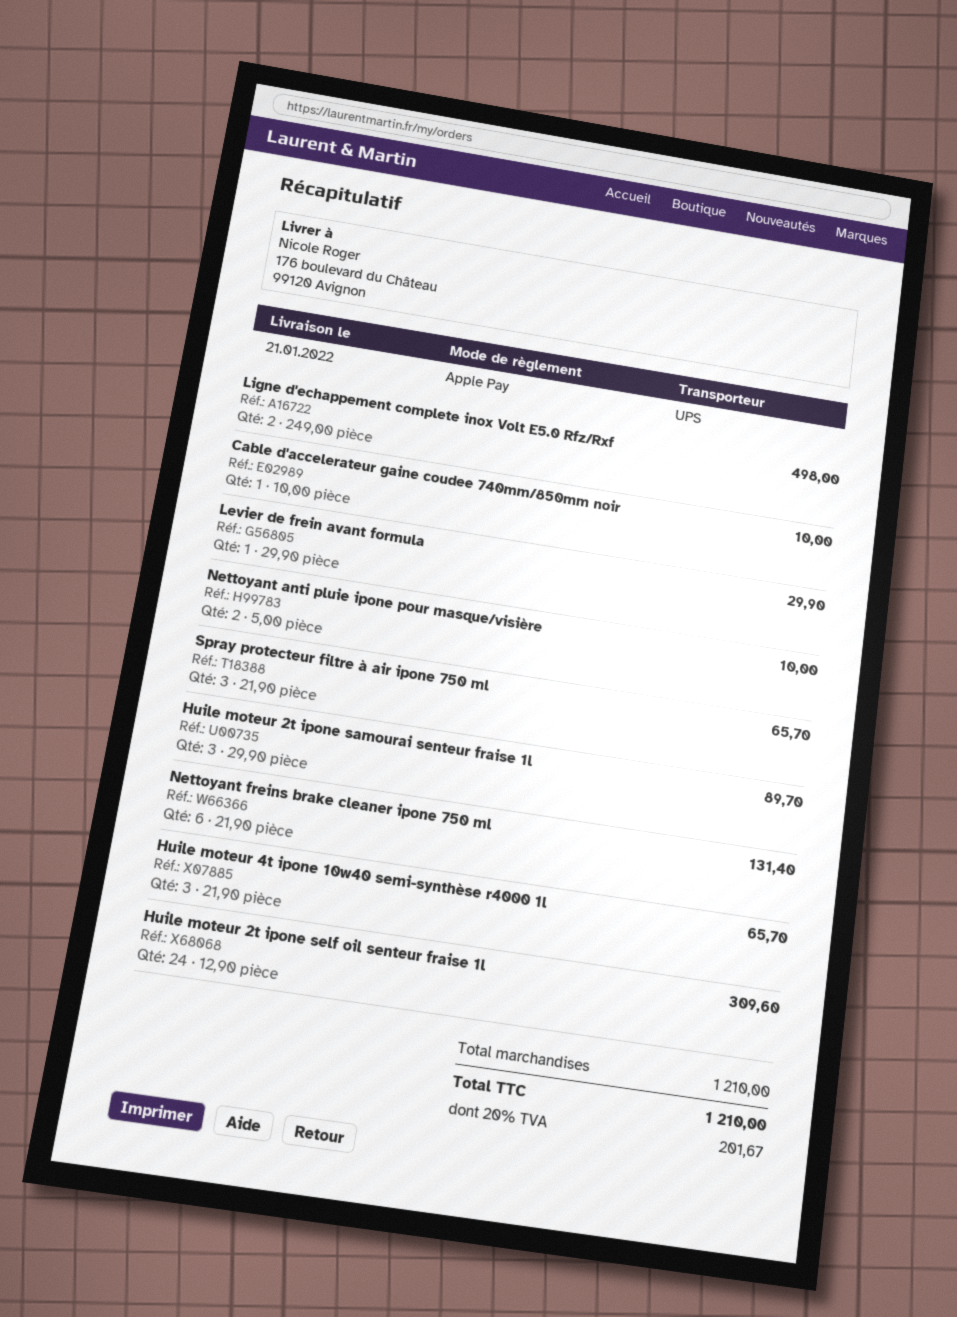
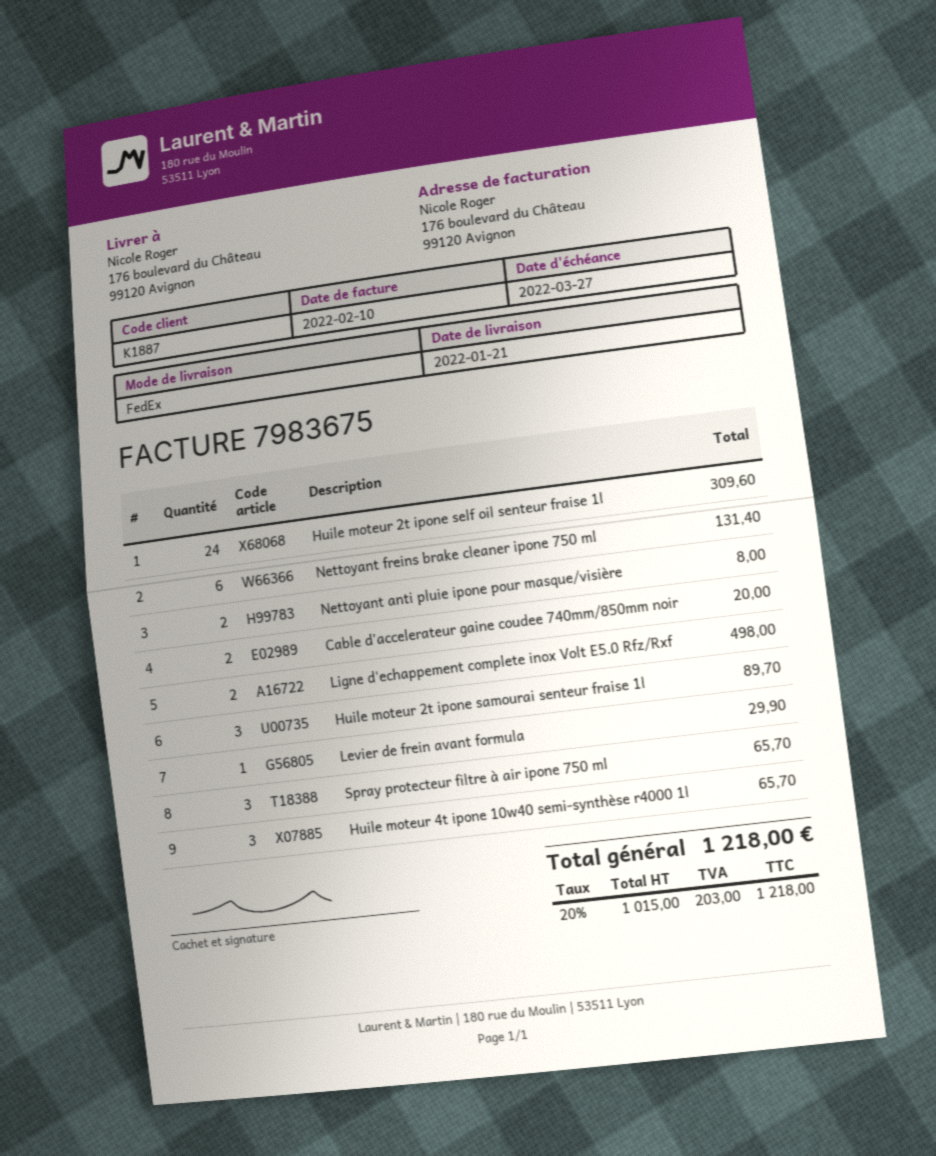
shipping method: UPS -> FedEx
Cable d'accelerateur gaine coudee 740mm/850mm noir: 1 for 10.00 -> 2 for 20.00
Nettoyant anti pluie ipone pour masque/visière: 2 for 10.00 -> 2 for 8.00
tax: 20% = 201.67 -> 20% = 203.00
total: 1210.00 -> 1218.00

